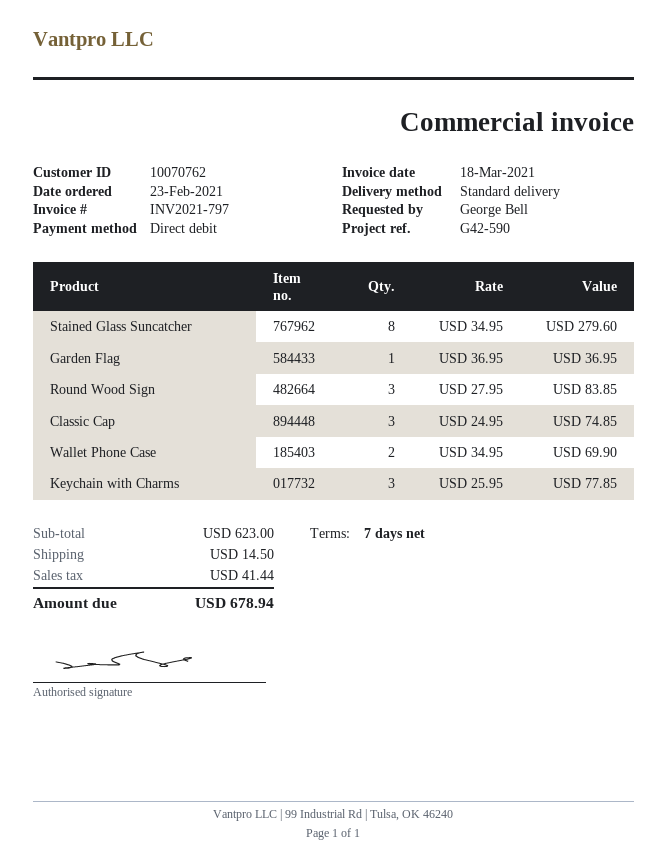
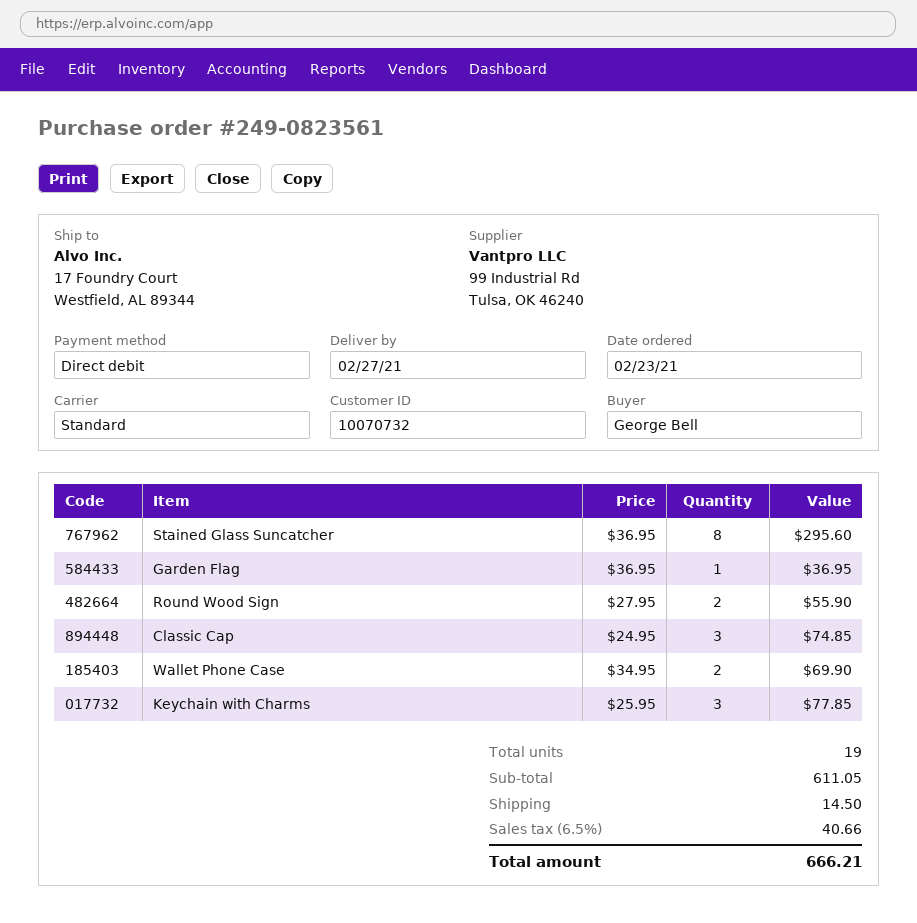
customer number: 10070762 -> 10070732
Stained Glass Suncatcher: 8 x 34.95 = 279.60 -> 8 x 36.95 = 295.60
Round Wood Sign: 3 x 27.95 = 83.85 -> 2 x 27.95 = 55.90
subtotal: 623.00 -> 611.05
tax: 41.44 -> 40.66
total: 678.94 -> 666.21

